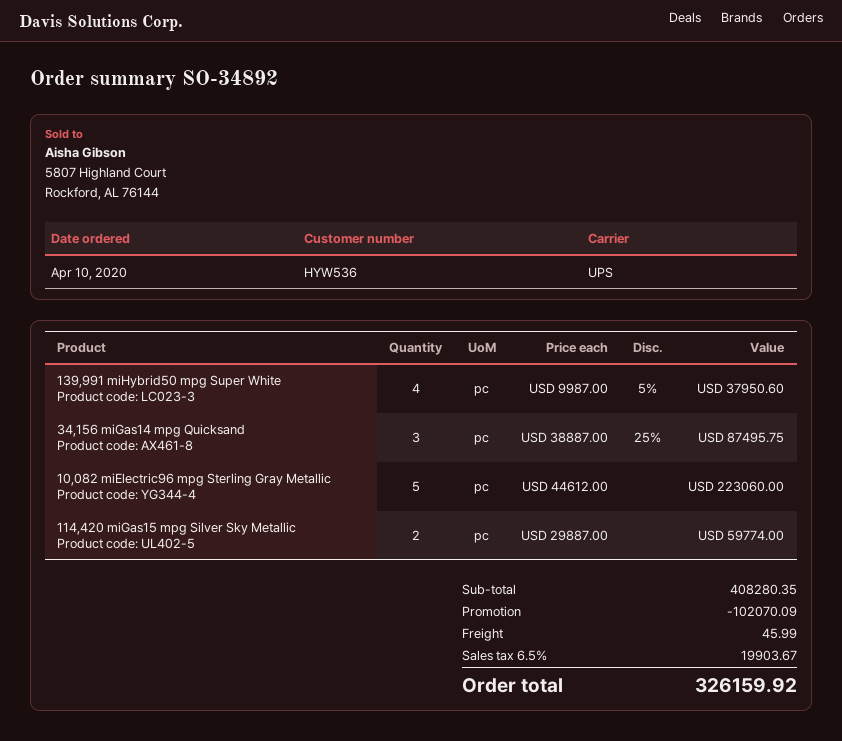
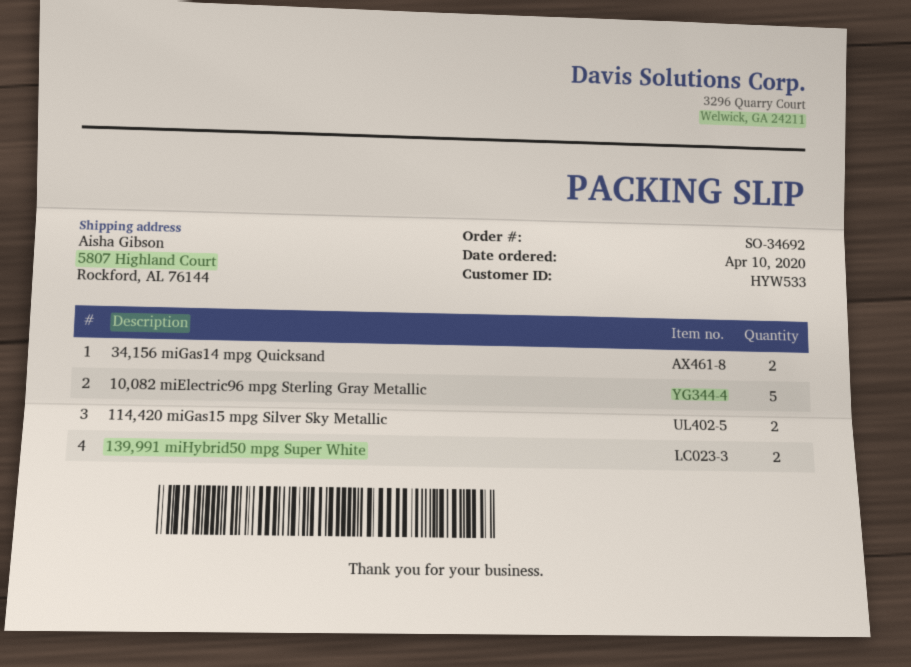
order number: SO-34892 -> SO-34692
customer number: HYW536 -> HYW533
139,991 miHybrid50 mpg Super White: 4 -> 2
34,156 miGas14 mpg Quicksand: 3 -> 2

